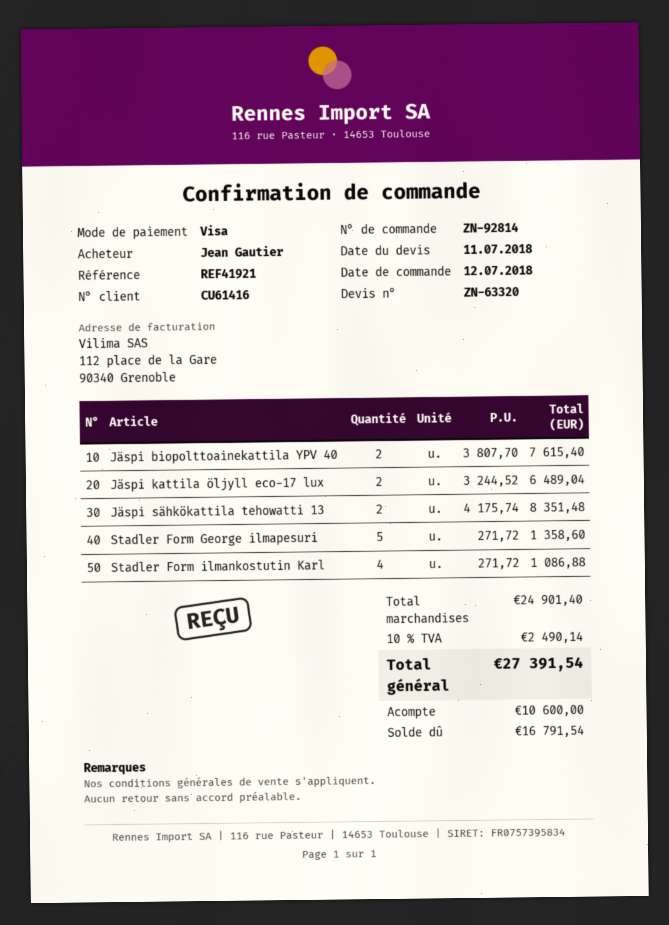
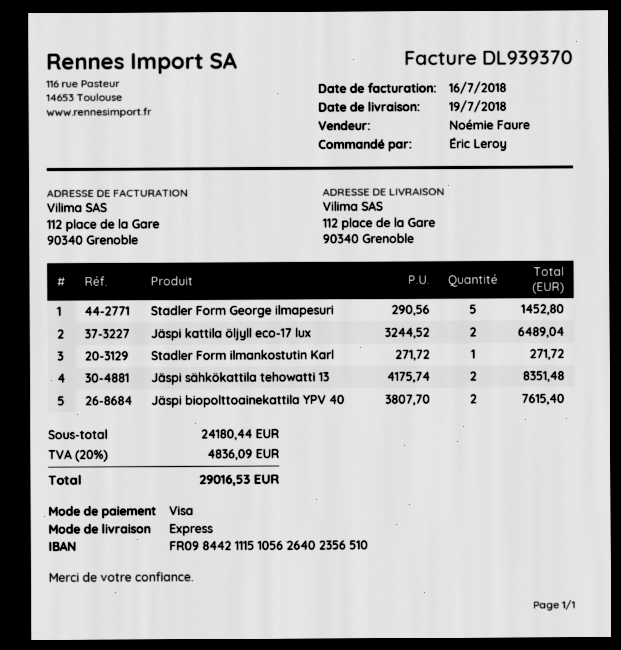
ordered by: Jean Gautier -> Éric Leroy
Stadler Form George ilmapesuri: 5 x 271.72 = 1358.60 -> 5 x 290.56 = 1452.80
Stadler Form ilmankostutin Karl: 4 x 271.72 = 1086.88 -> 1 x 271.72 = 271.72
subtotal: 24901.40 -> 24180.44
tax: 10% = 2490.14 -> 20% = 4836.09
total: 27391.54 -> 29016.53

